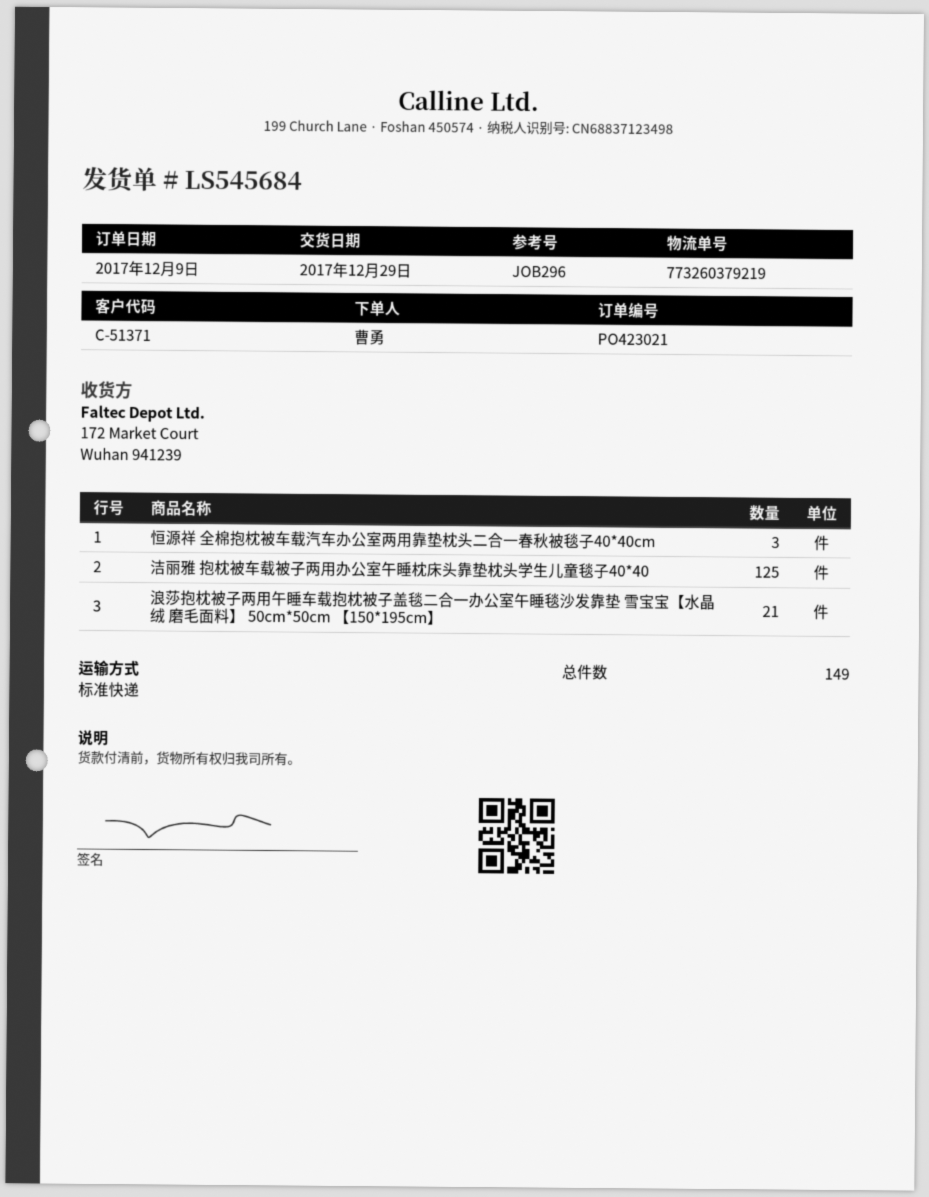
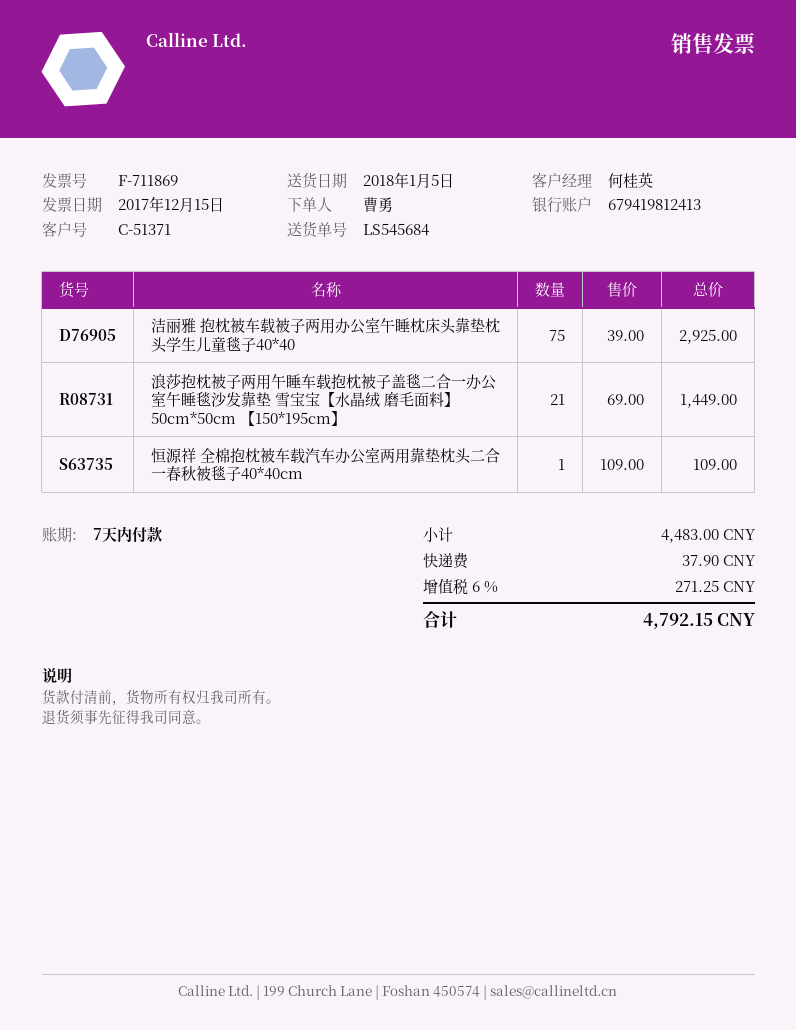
delivery date: 2017-12-29 -> 2018-01-05
恒源祥 全棉抱枕被车载汽车办公室两用靠垫枕头二合一春秋被毯子40*40cm: 3 -> 1
洁丽雅 抱枕被车载被子两用办公室午睡枕床头靠垫枕头学生儿童毯子40*40: 125 -> 75

